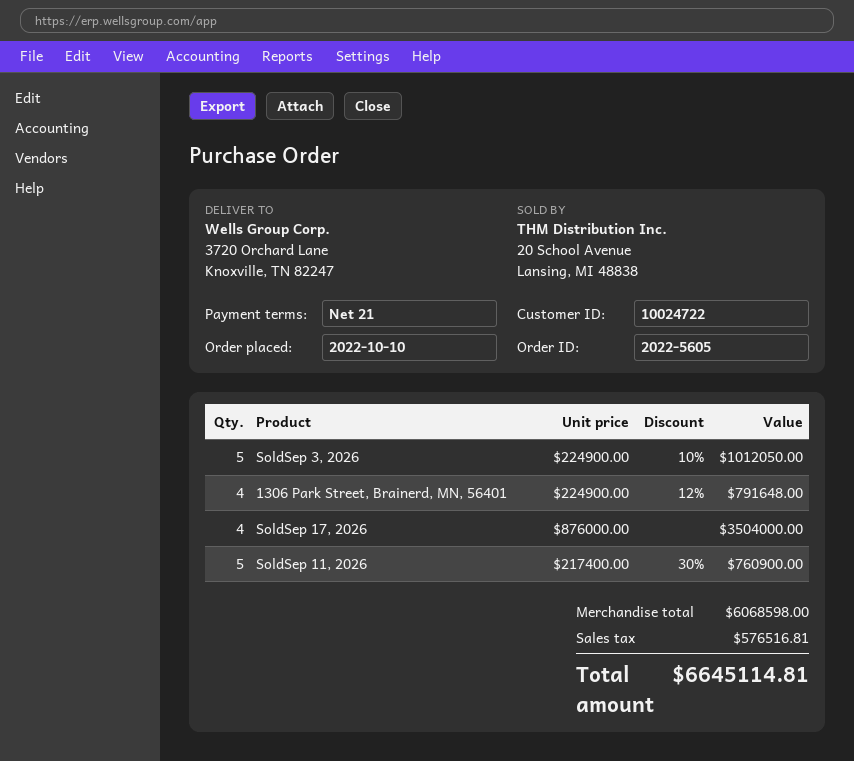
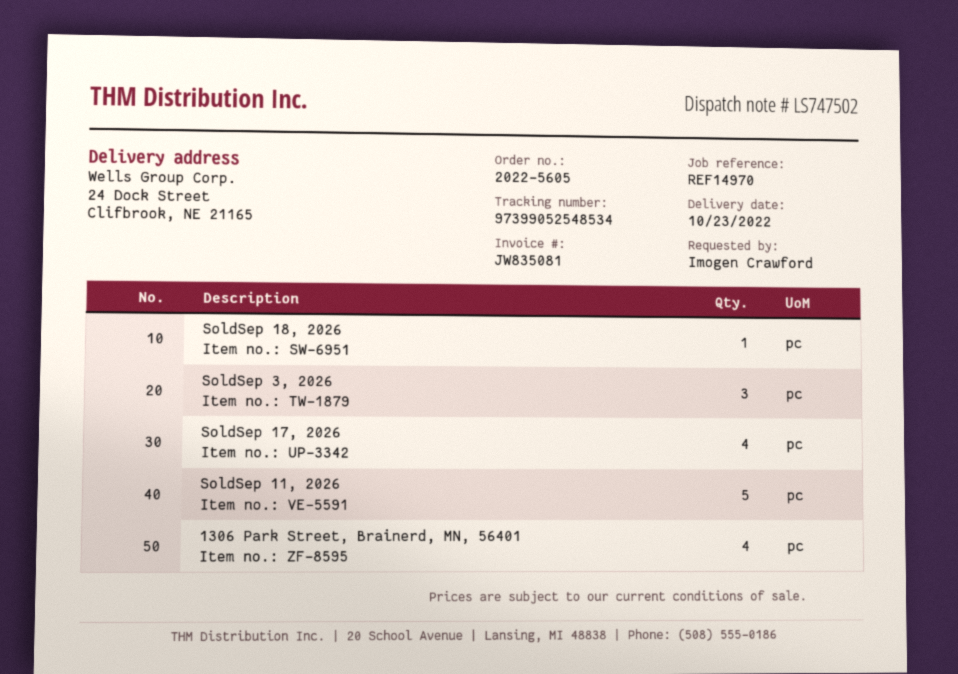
ship to: 3720 Orchard Lane, Knoxville, TN 82247 -> 24 Dock Street, Clifbrook, NE 21165
SoldSep 3, 2026: 5 -> 3
SoldSep 18, 2026: none -> 1

